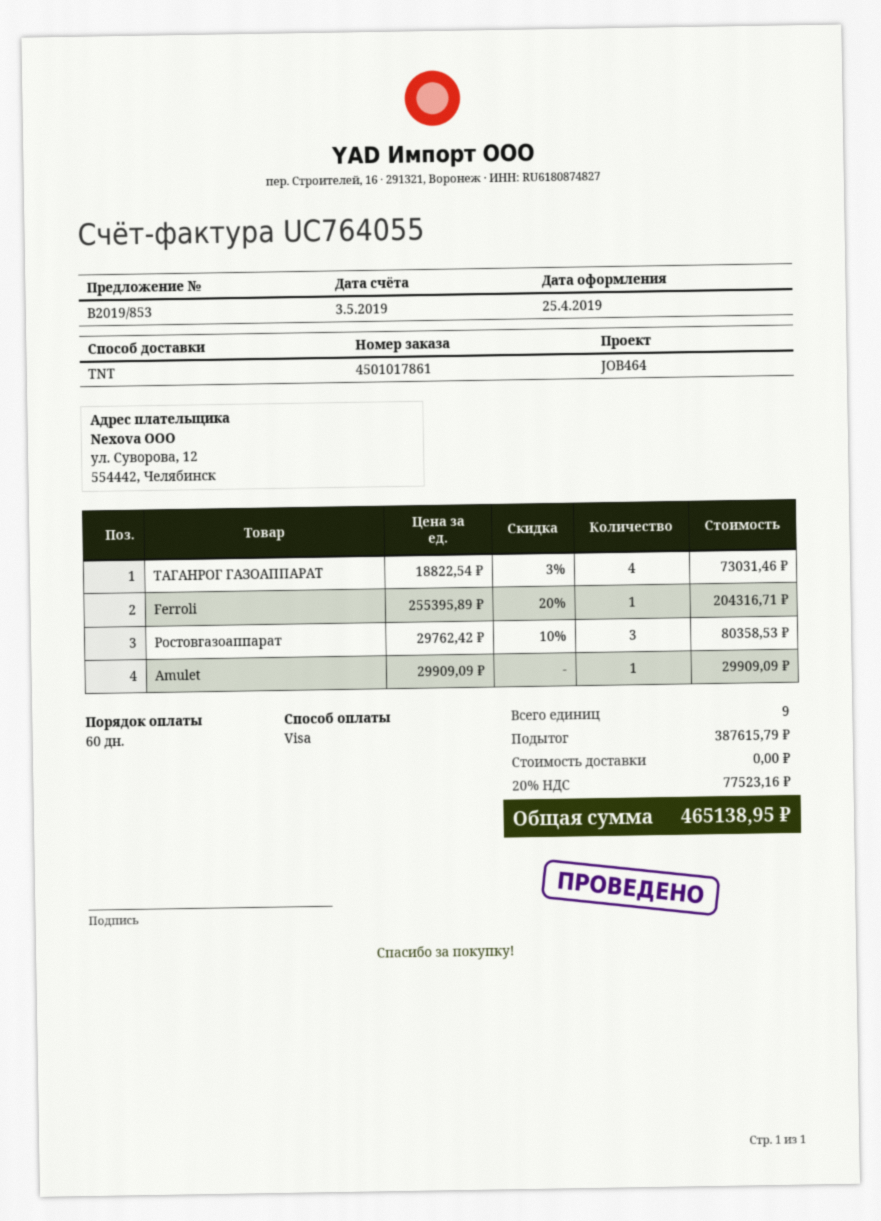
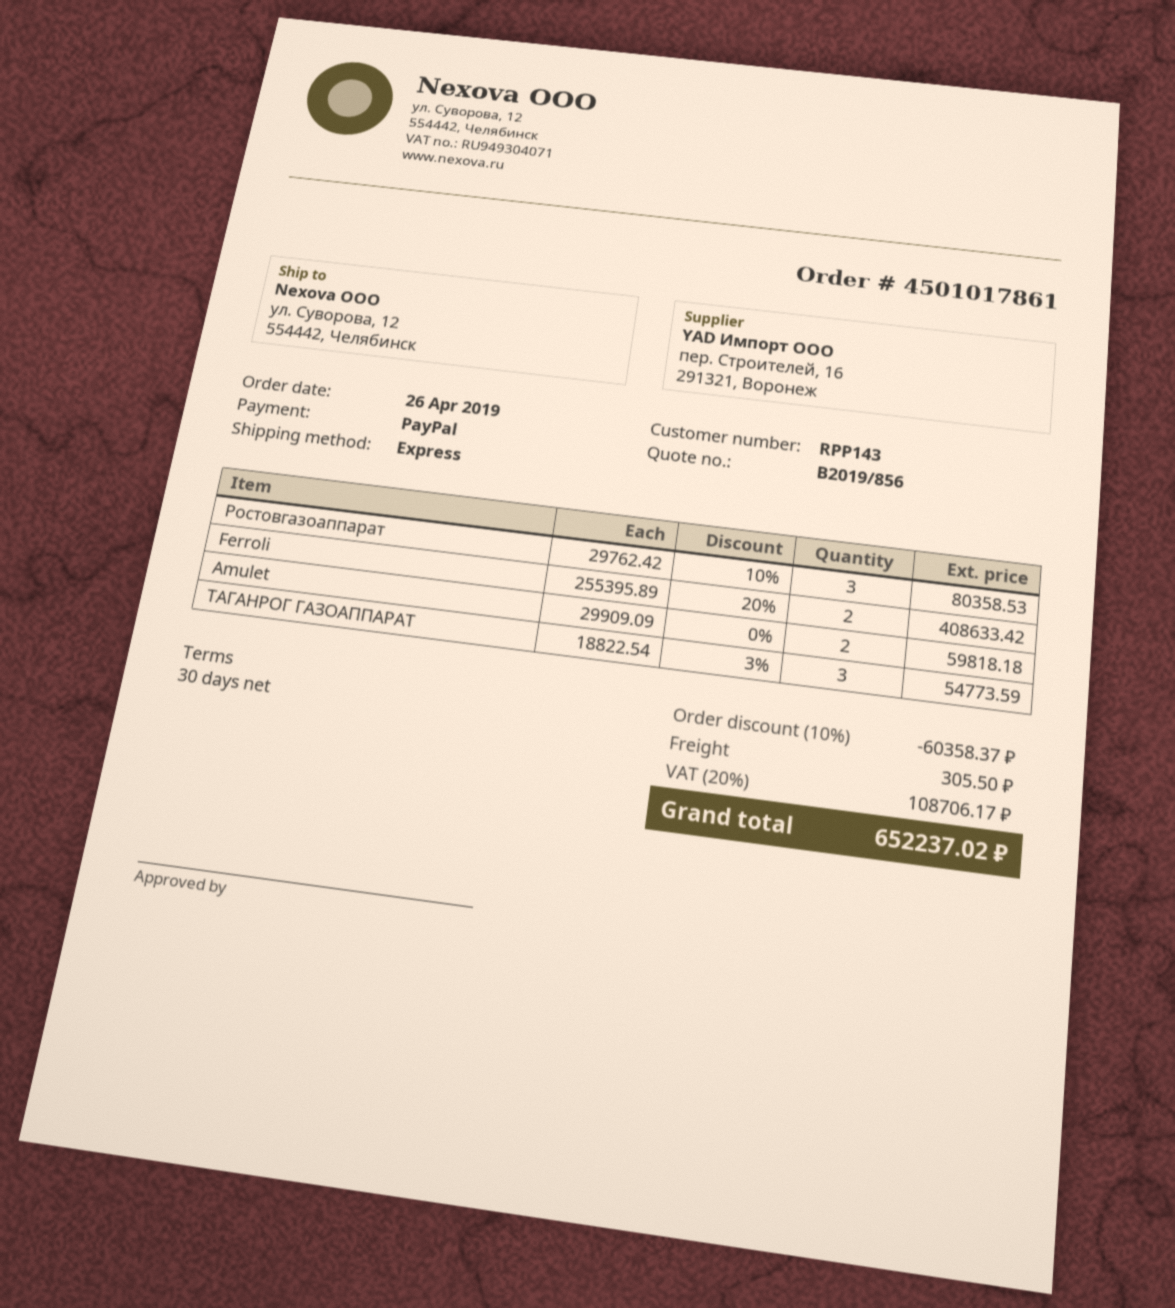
quote number: B2019/853 -> B2019/856
order date: 2019-04-25 -> 2019-04-26
payment terms: 60 days -> 30 days
payment method: Visa -> PayPal
shipping method: TNT -> express
ТАГАНРОГ ГАЗОАППАРАТ: 4 x 18822.54 - 3% = 73031.46 -> 3 x 18822.54 - 3% = 54773.59
Ferroli: 1 x 255395.89 - 20% = 204316.71 -> 2 x 255395.89 - 20% = 408633.42
Amulet: 1 x 29909.09 = 29909.09 -> 2 x 29909.09 = 59818.18
discount: none -> 10% = 60358.37
shipping: 0.00 -> 305.50
tax: 20% = 77523.16 -> 20% = 108706.17
total: 465138.95 -> 652237.02

